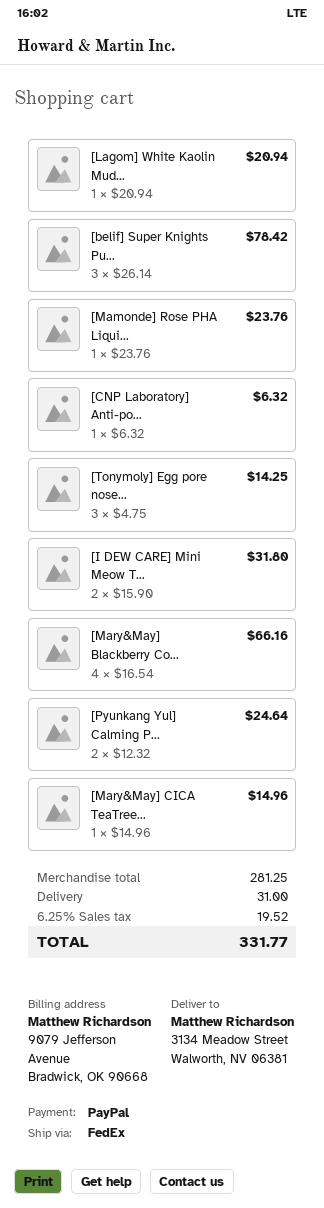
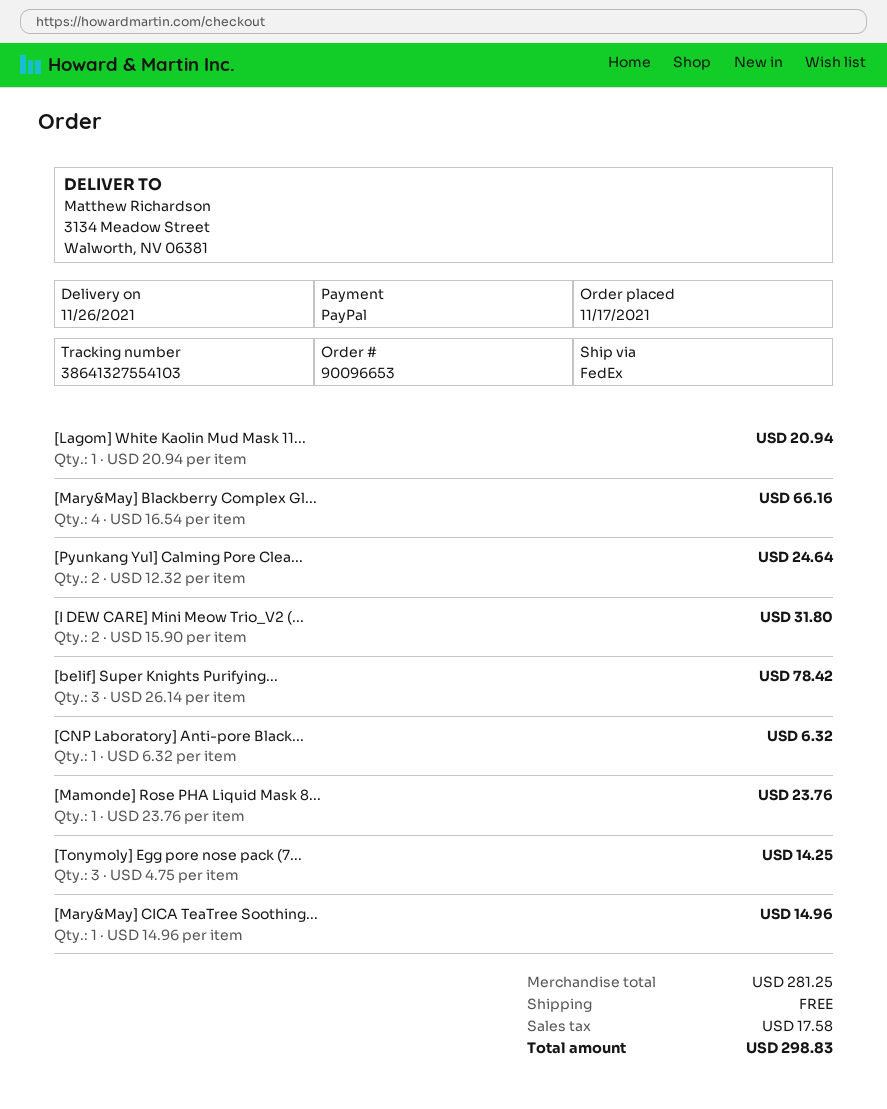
shipping: 31.00 -> 0.00
tax: 19.52 -> 17.58
total: 331.77 -> 298.83

